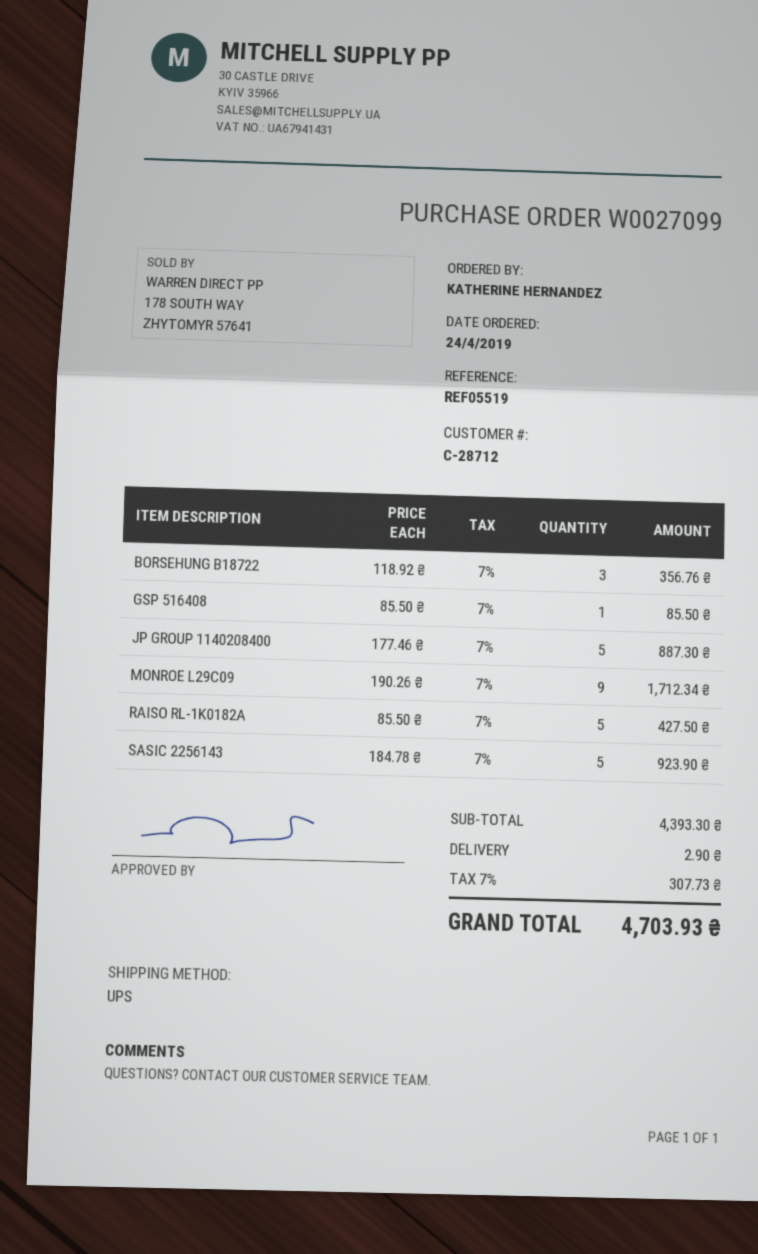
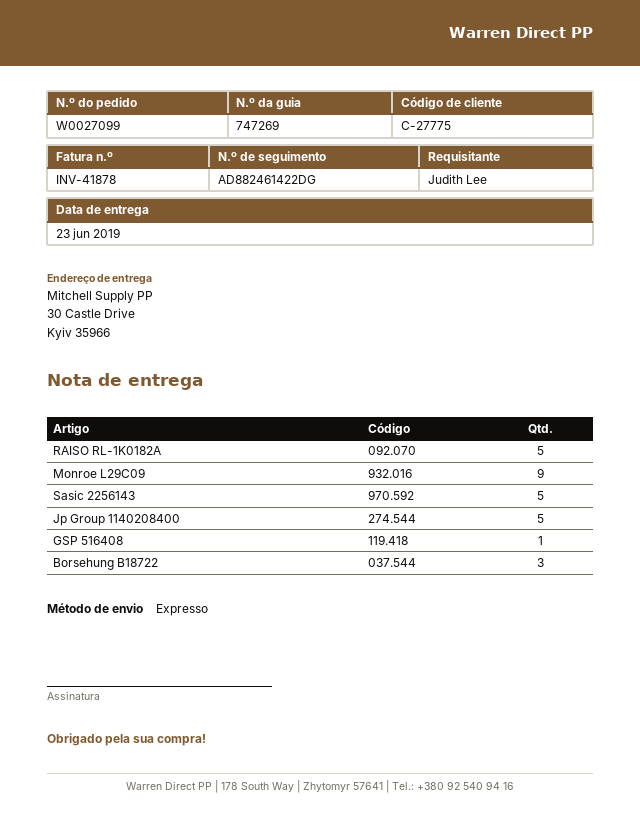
customer number: C-28712 -> C-27775
ordered by: KATHERINE HERNANDEZ -> Judith Lee
shipping method: UPS -> express

